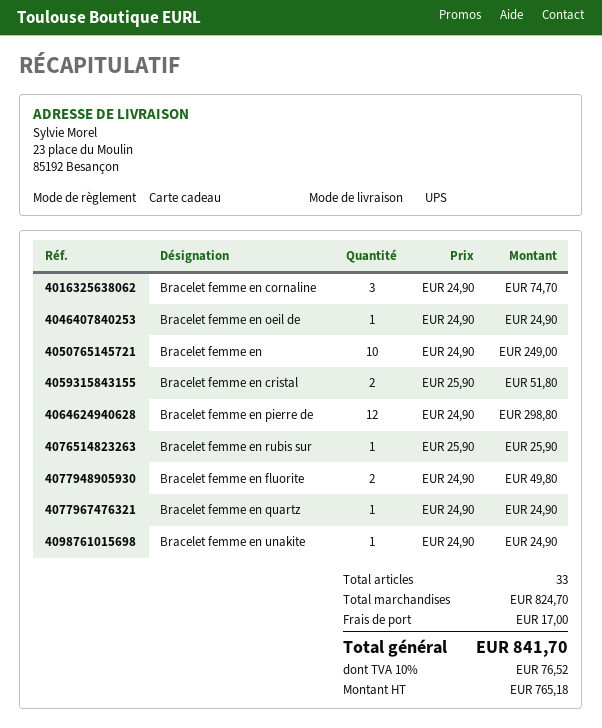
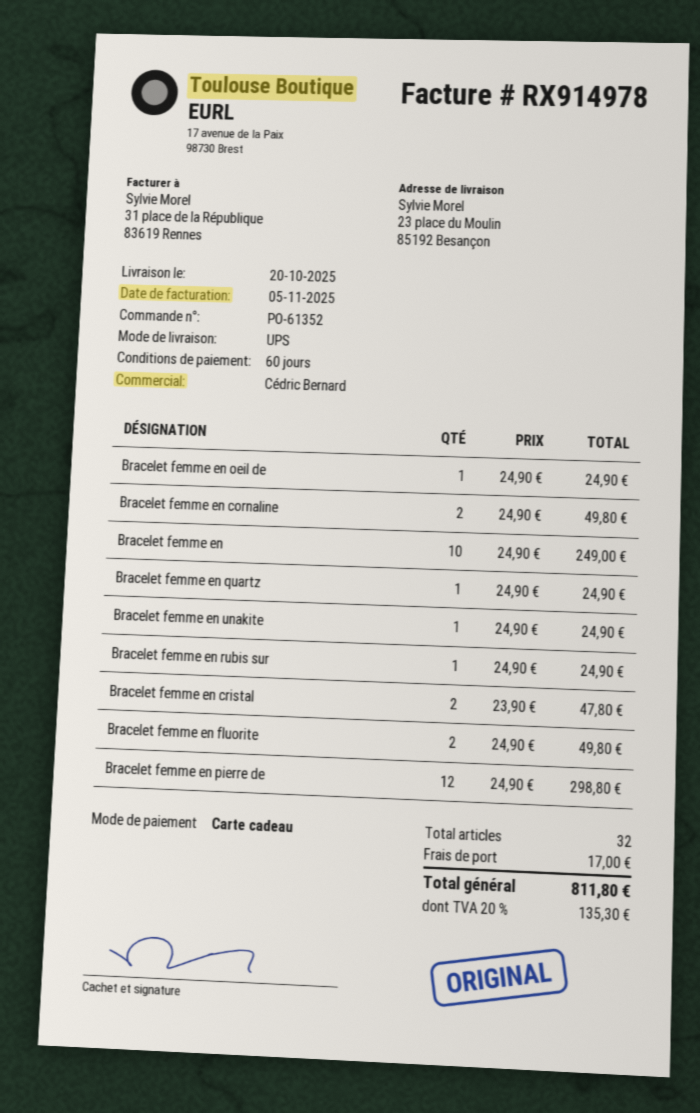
Bracelet femme en cornaline: 3 x 24.90 = 74.70 -> 2 x 24.90 = 49.80
Bracelet femme en cristal: 2 x 25.90 = 51.80 -> 2 x 23.90 = 47.80
Bracelet femme en rubis sur: 1 x 25.90 = 25.90 -> 1 x 24.90 = 24.90
total quantity: 33 -> 32
tax: 10% = 76.52 -> 20% = 135.30
total: 841.70 -> 811.80

